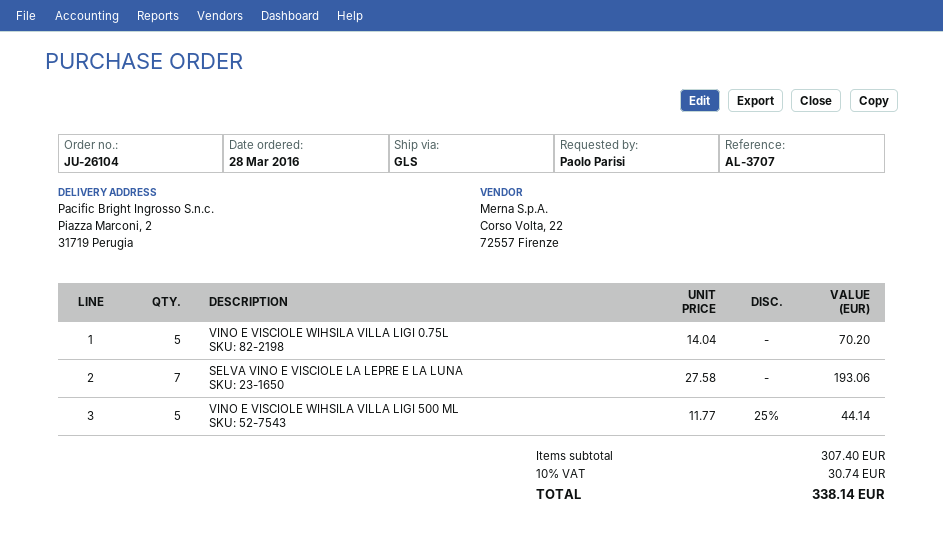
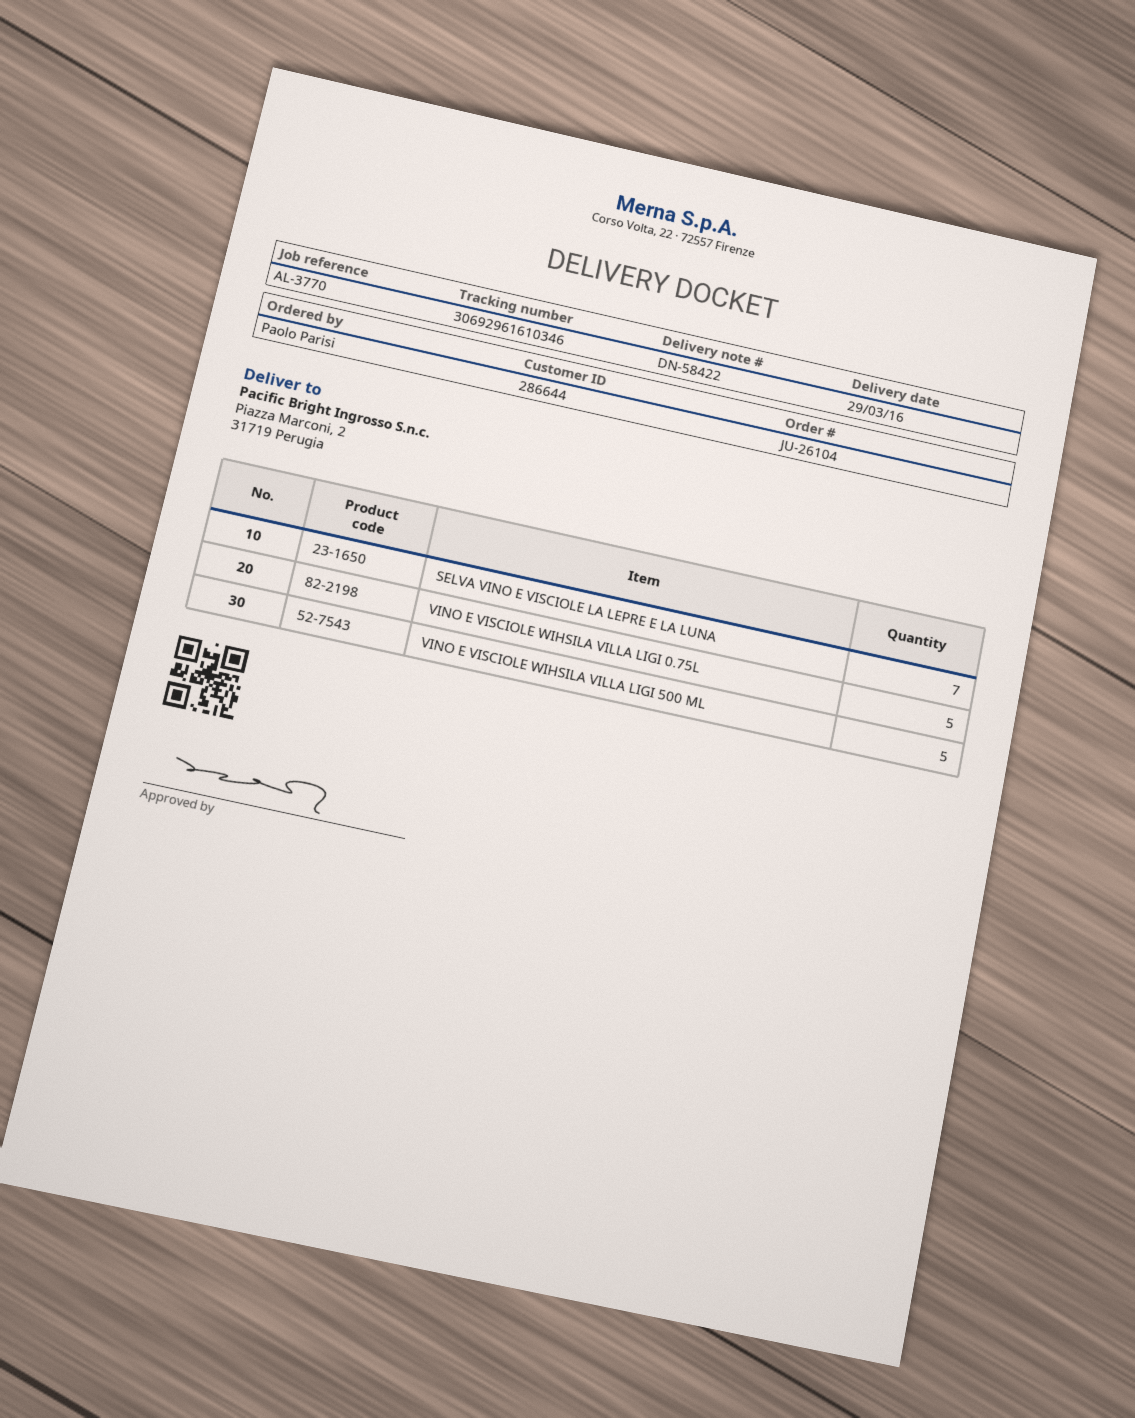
reference: AL-3707 -> AL-3770

